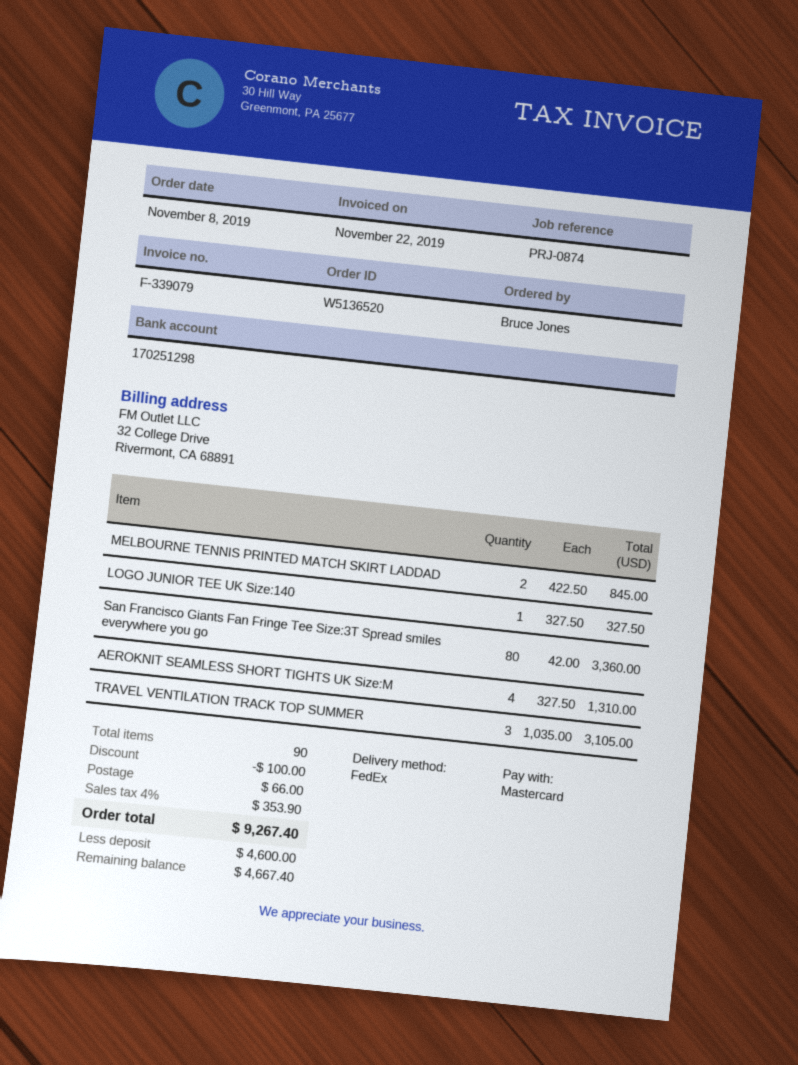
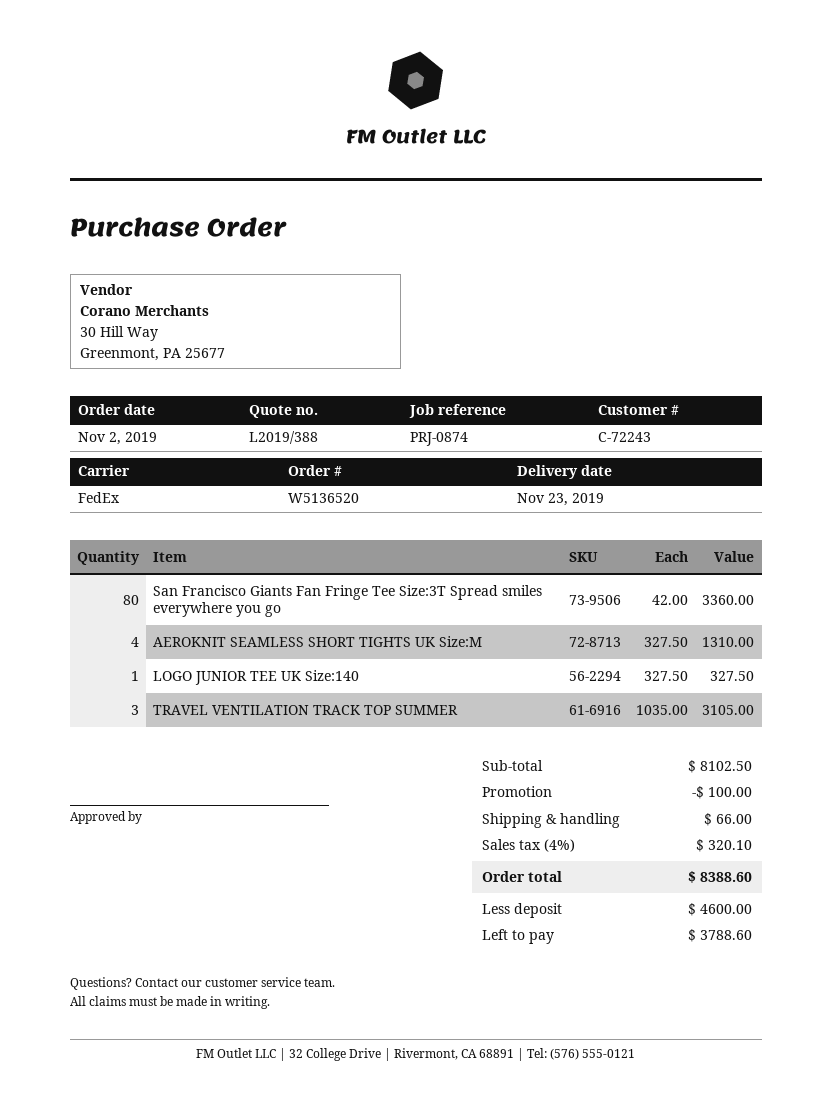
order date: 2019-11-08 -> 2019-11-02
MELBOURNE TENNIS PRINTED MATCH SKIRT LADDAD: 2 x 422.50 = 845.00 -> none
tax: 4% = 353.90 -> 4% = 320.10
total: 9267.40 -> 8388.60
balance: 4667.40 -> 3788.60

